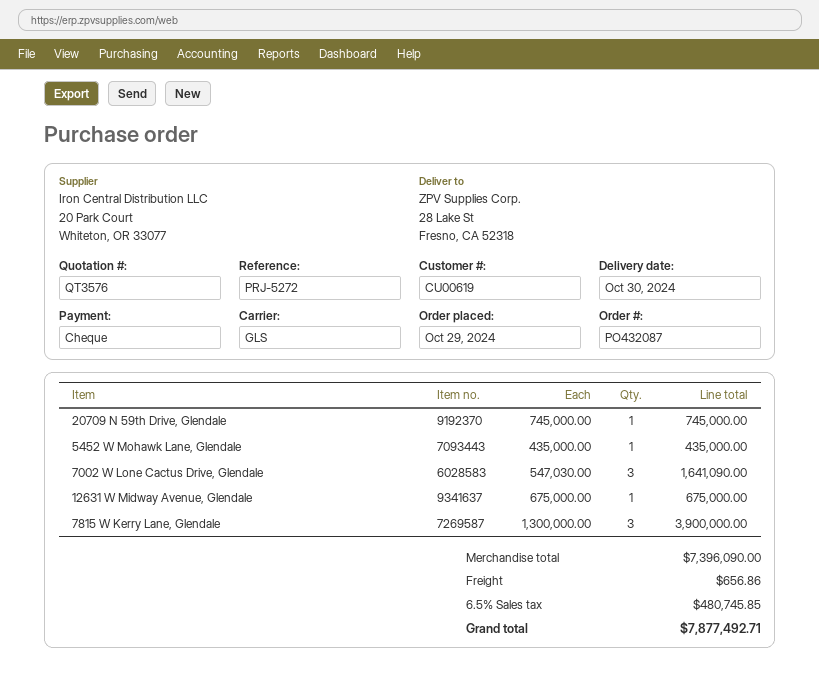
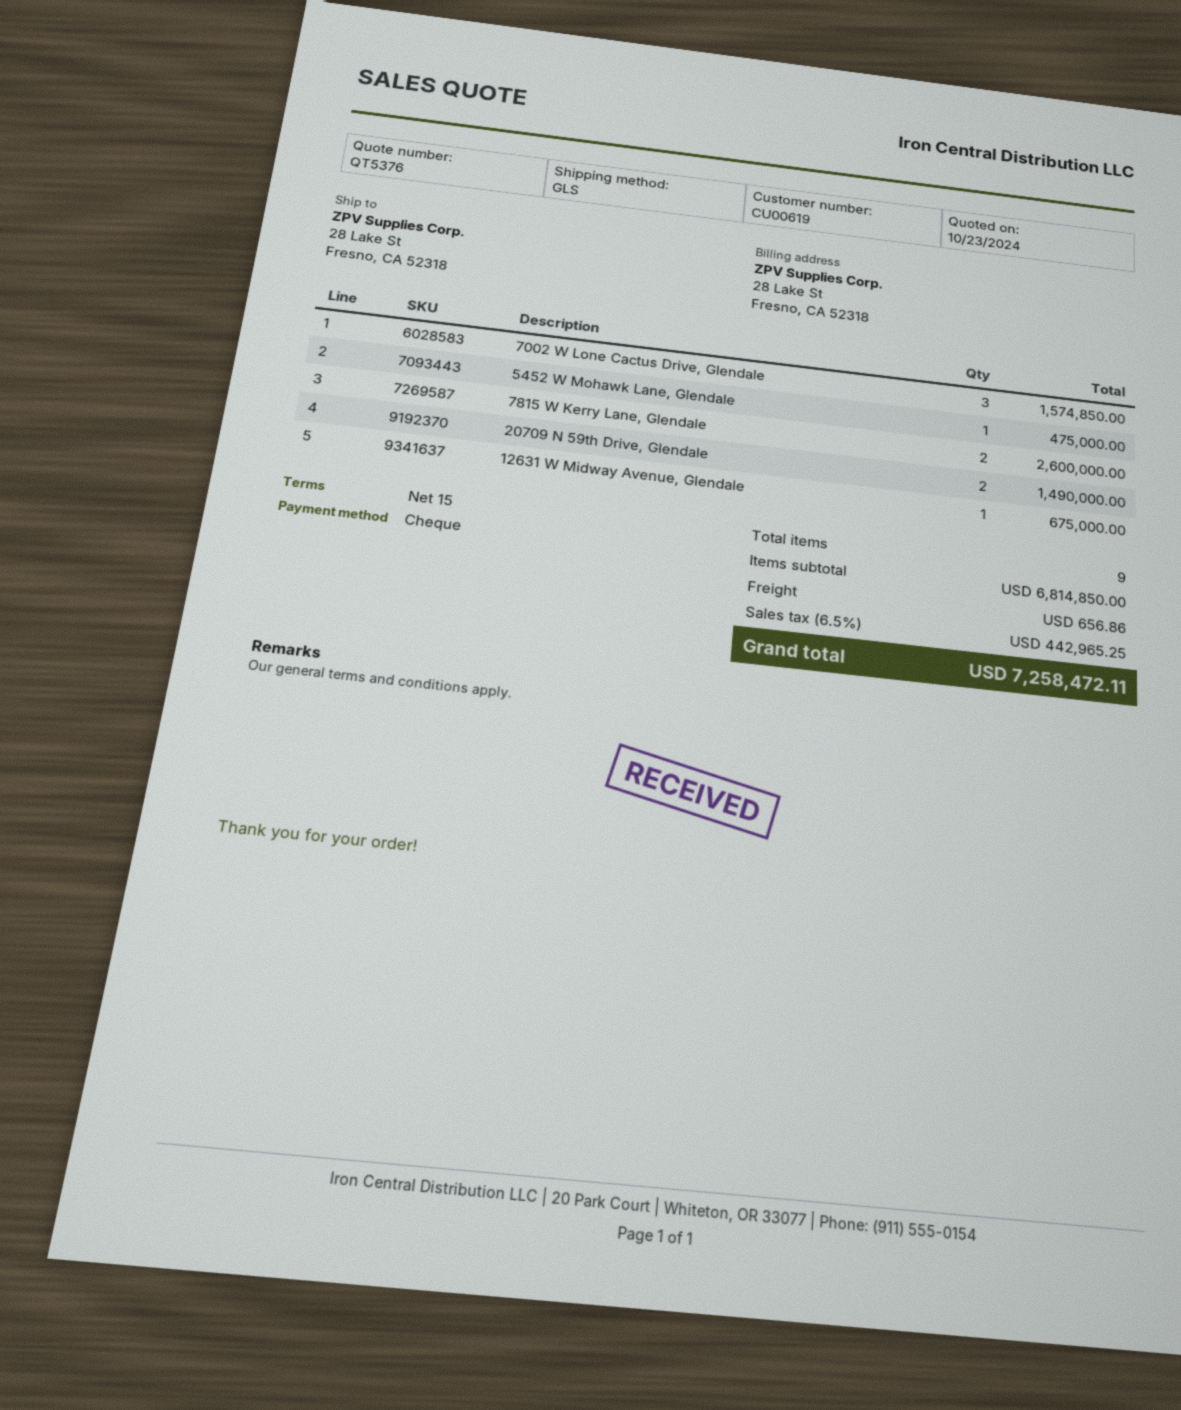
quote number: QT3576 -> QT5376
20709 N 59th Drive, Glendale: 1 for 745000.00 -> 2 for 1490000.00
5452 W Mohawk Lane, Glendale: 1 for 435000.00 -> 1 for 475000.00
7002 W Lone Cactus Drive, Glendale: 3 for 1641090.00 -> 3 for 1574850.00
7815 W Kerry Lane, Glendale: 3 for 3900000.00 -> 2 for 2600000.00
subtotal: 7396090.00 -> 6814850.00
tax: 6.5% = 480745.85 -> 6.5% = 442965.25
total: 7877492.71 -> 7258472.11

